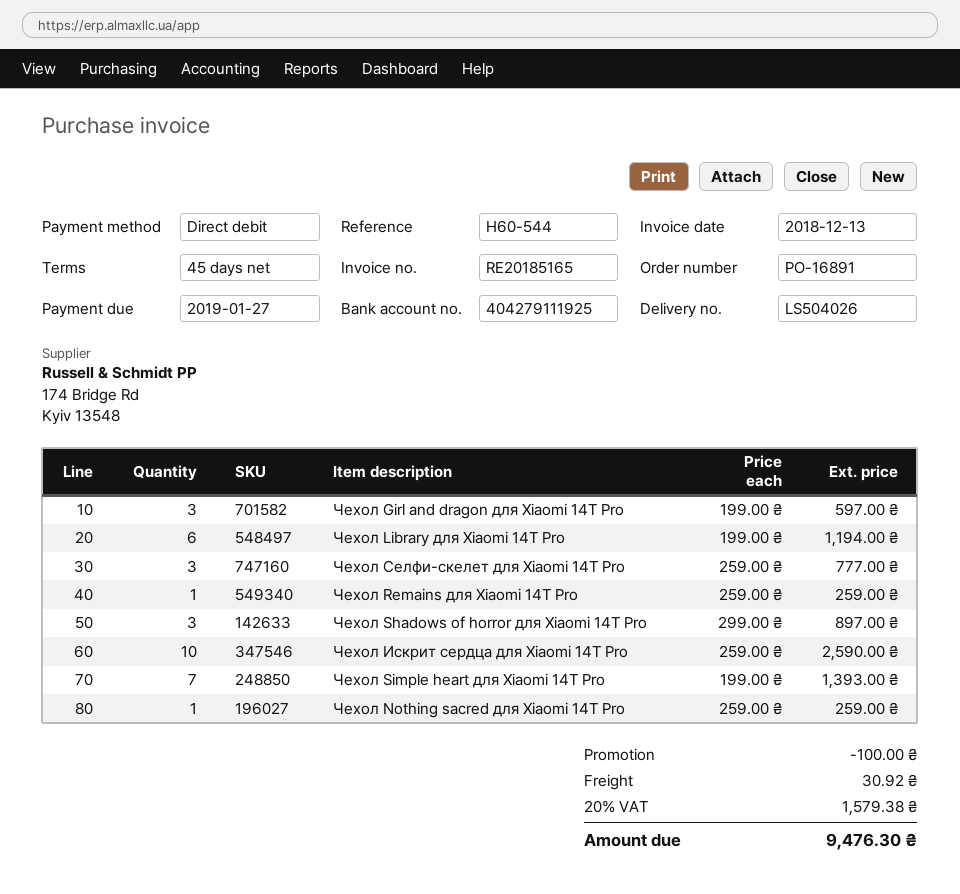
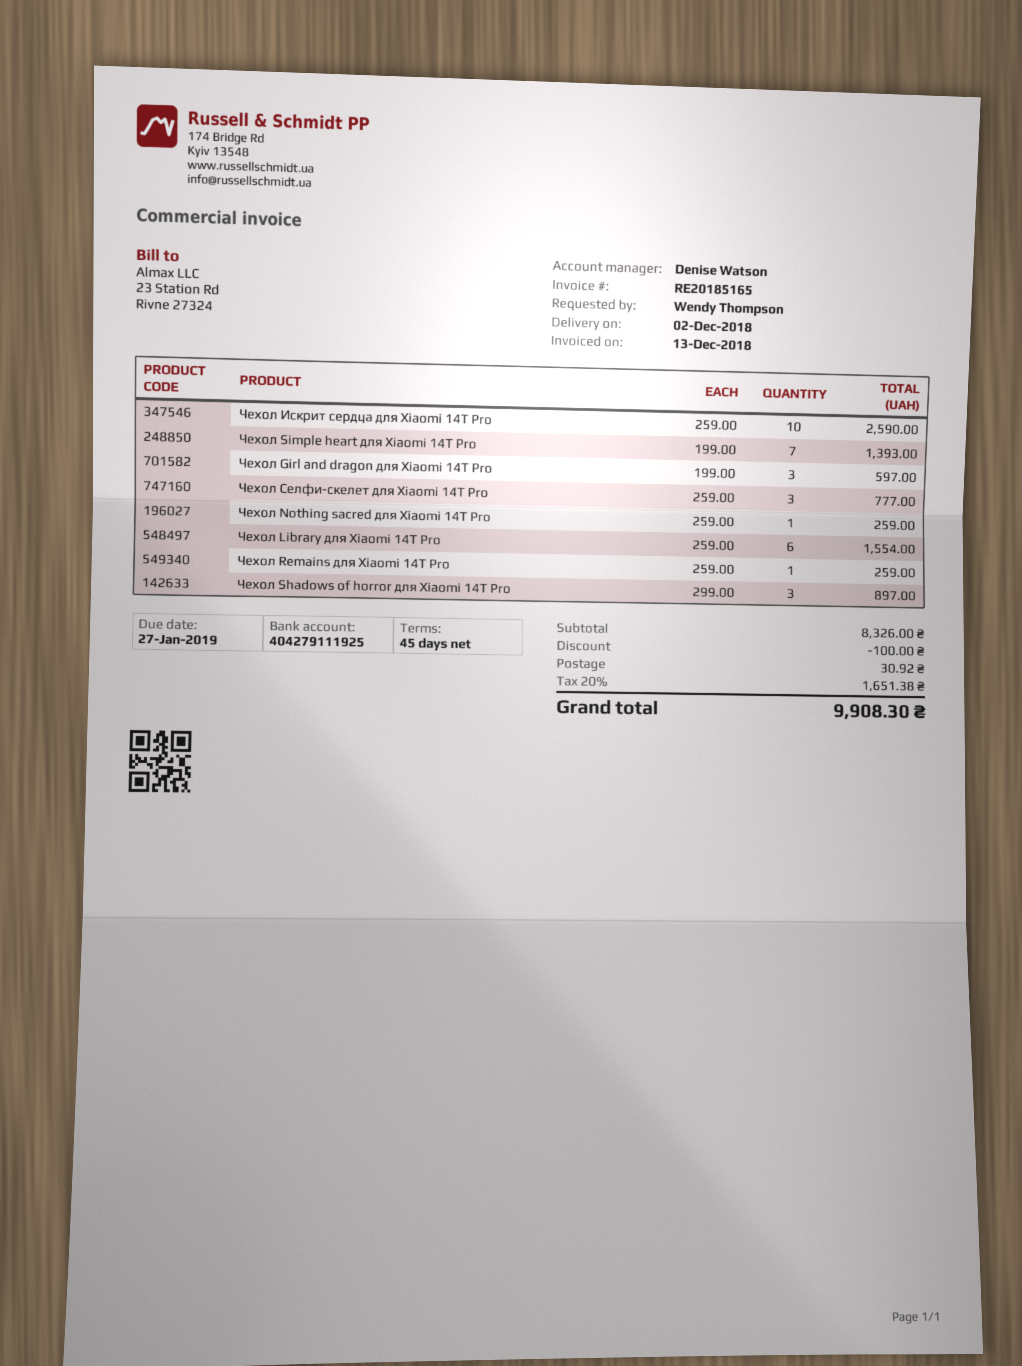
Чехол Library для Xiaomi 14T Pro: 6 x 199.00 = 1194.00 -> 6 x 259.00 = 1554.00
tax: 20% = 1579.38 -> 20% = 1651.38
total: 9476.30 -> 9908.30

